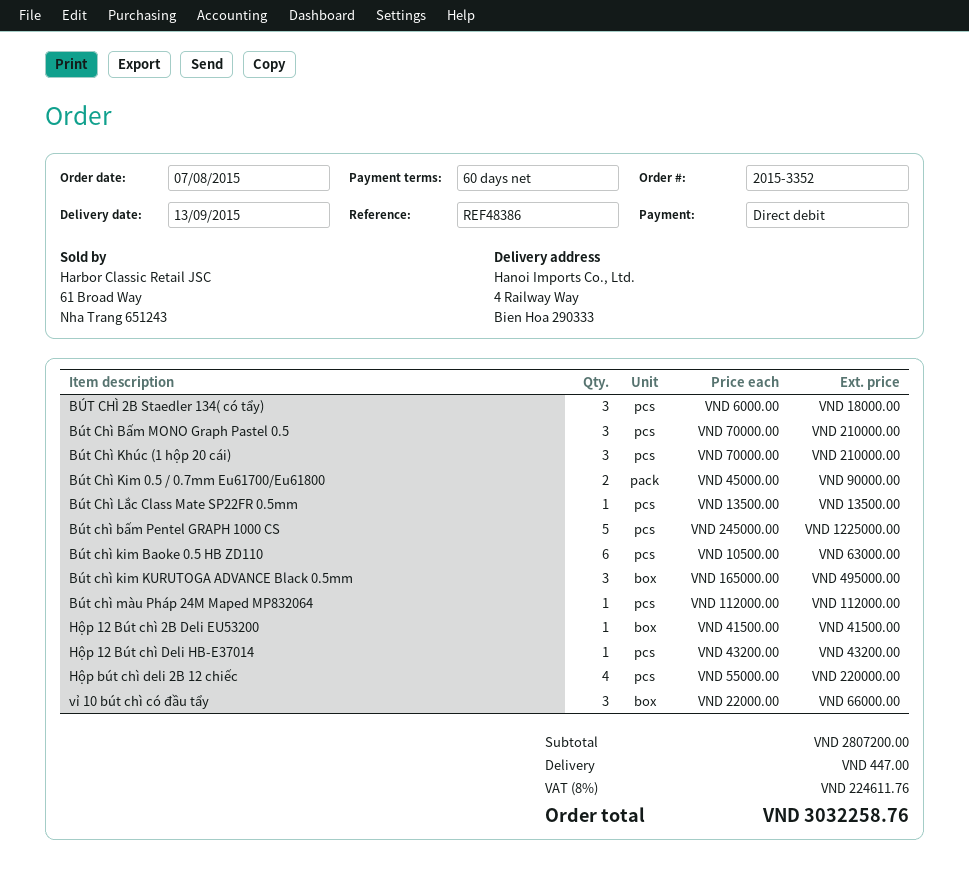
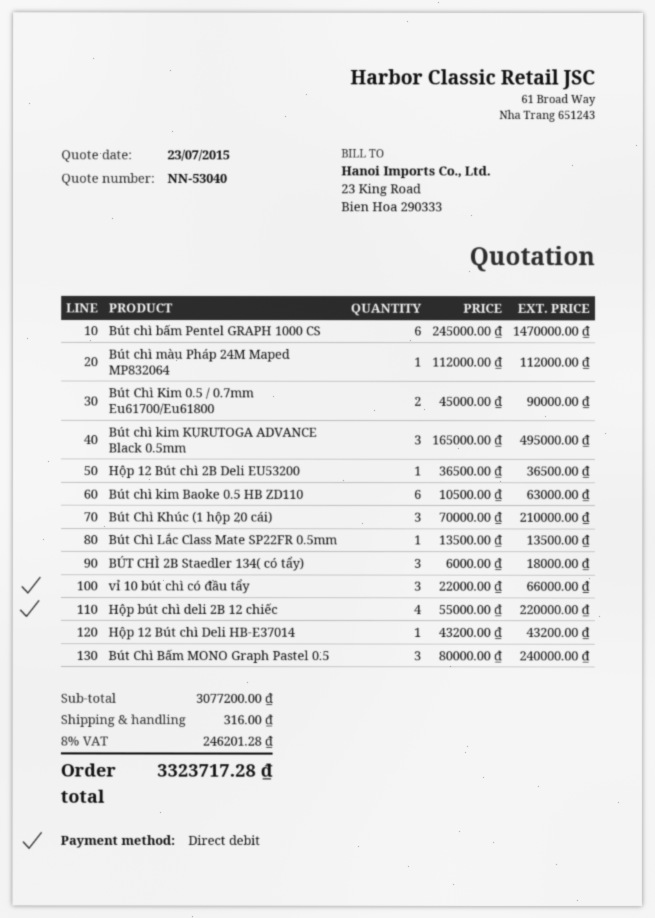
Bút Chì Bấm MONO Graph Pastel 0.5: 3 x 70000.00 = 210000.00 -> 3 x 80000.00 = 240000.00
Bút chì bấm Pentel GRAPH 1000 CS: 5 x 245000.00 = 1225000.00 -> 6 x 245000.00 = 1470000.00
Hộp 12 Bút chì 2B Deli EU53200: 1 x 41500.00 = 41500.00 -> 1 x 36500.00 = 36500.00
subtotal: 2807200.00 -> 3077200.00
shipping: 447.00 -> 316.00
tax: 8% = 224611.76 -> 8% = 246201.28
total: 3032258.76 -> 3323717.28

